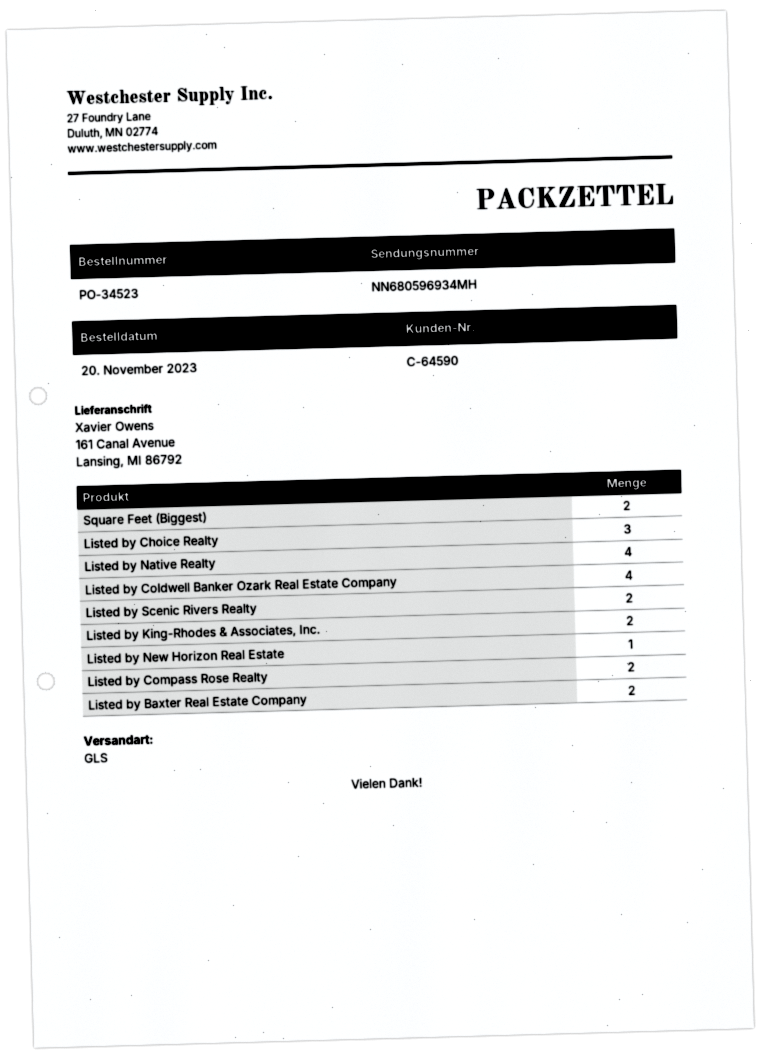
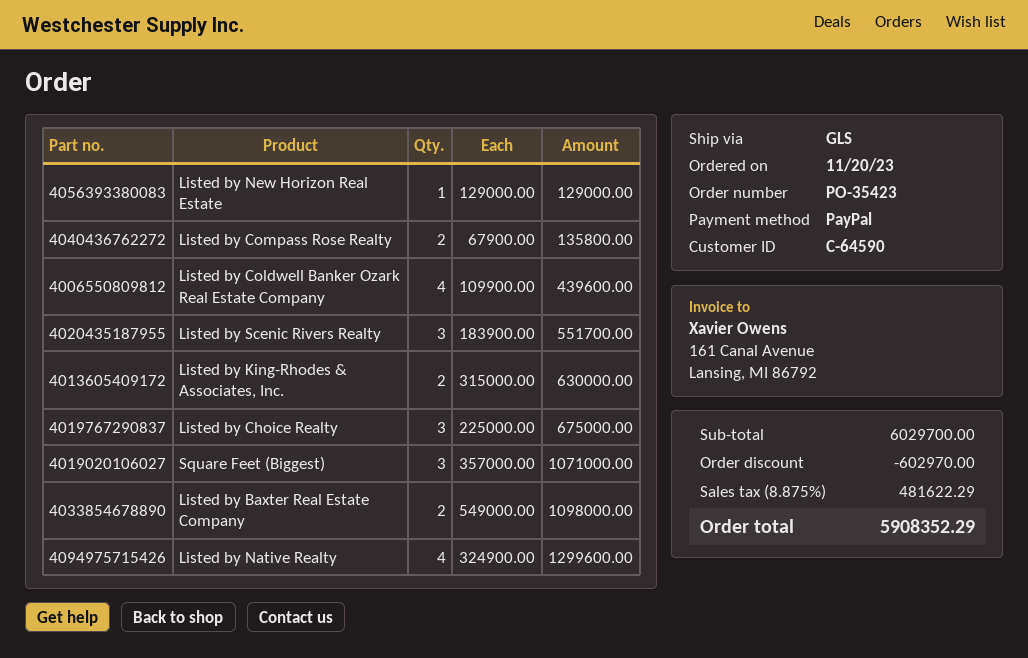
order number: PO-34523 -> PO-35423
Square Feet (Biggest): 2 -> 3
Listed by Scenic Rivers Realty: 2 -> 3

